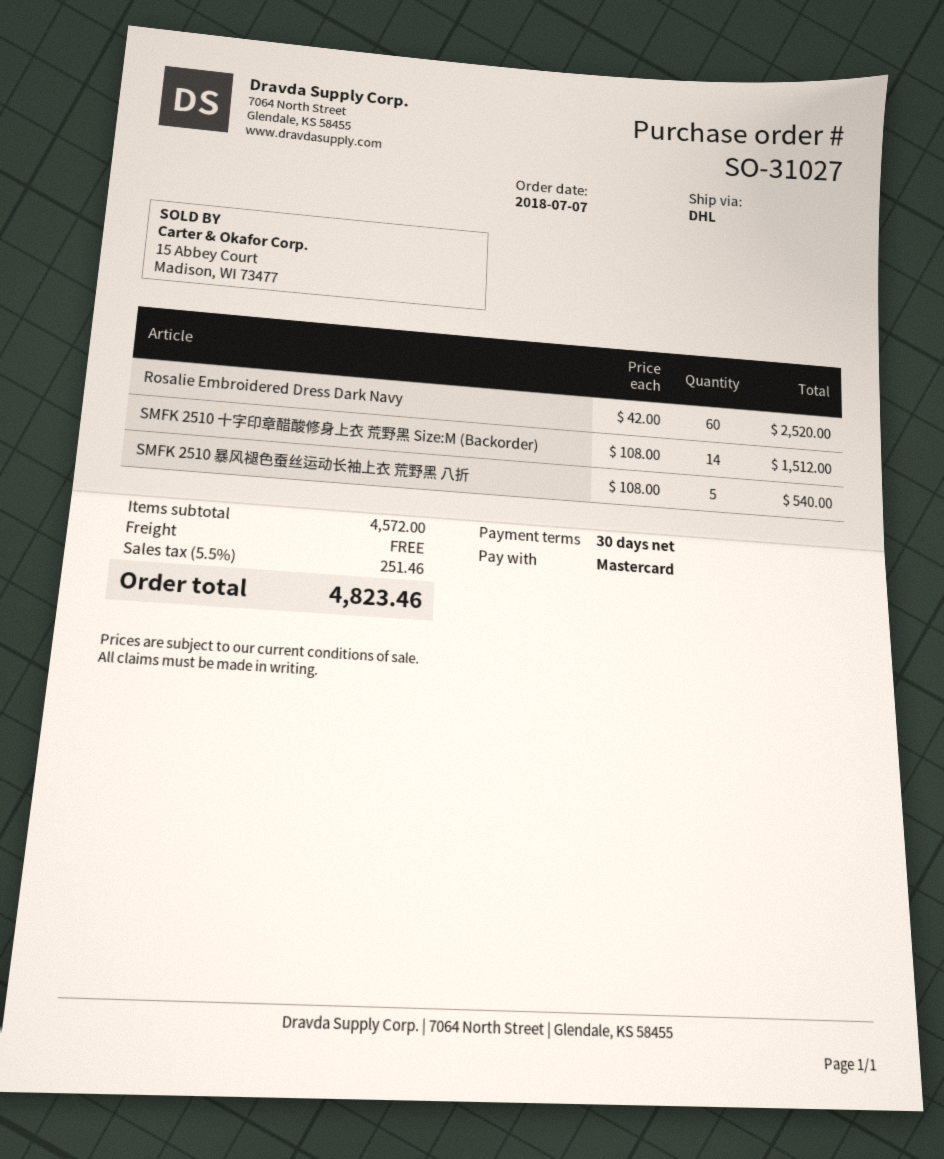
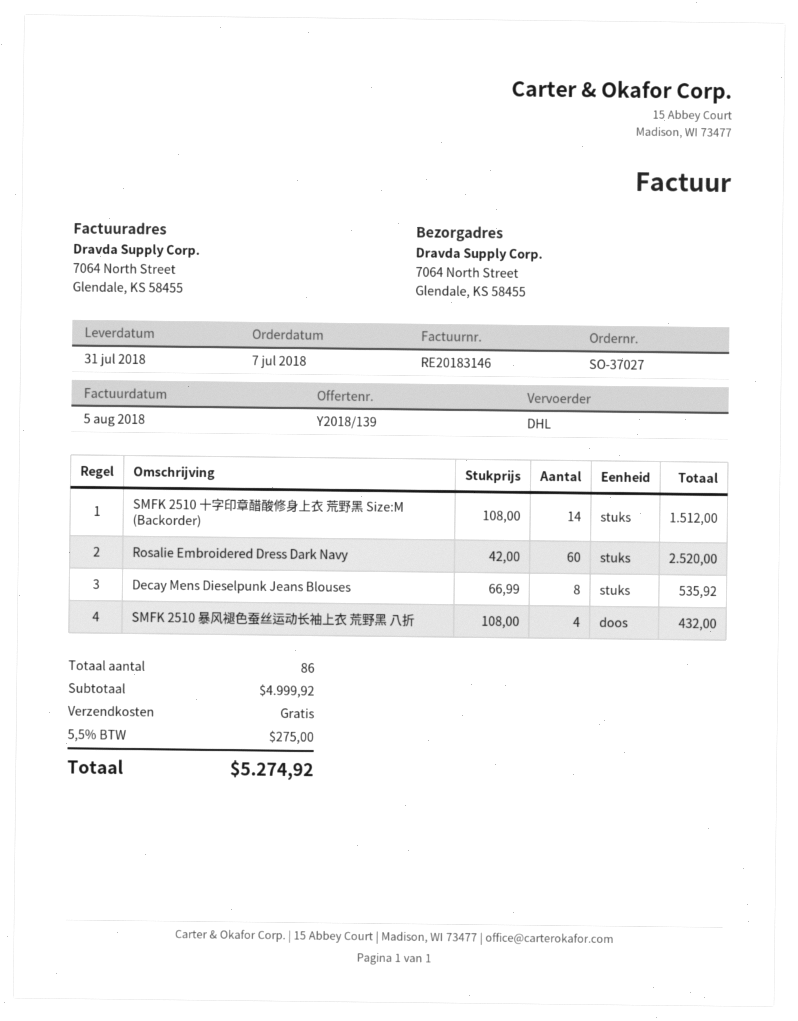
order number: SO-31027 -> SO-37027
SMFK 2510 暴风褪色蚕丝运动长袖上衣 荒野黑 八折: 5 x 108.00 = 540.00 -> 4 x 108.00 = 432.00
Decay Mens Dieselpunk Jeans Blouses: none -> 8 x 66.99 = 535.92
subtotal: 4572.00 -> 4999.92
tax: 5.5% = 251.46 -> 5.5% = 275.00
total: 4823.46 -> 5274.92

